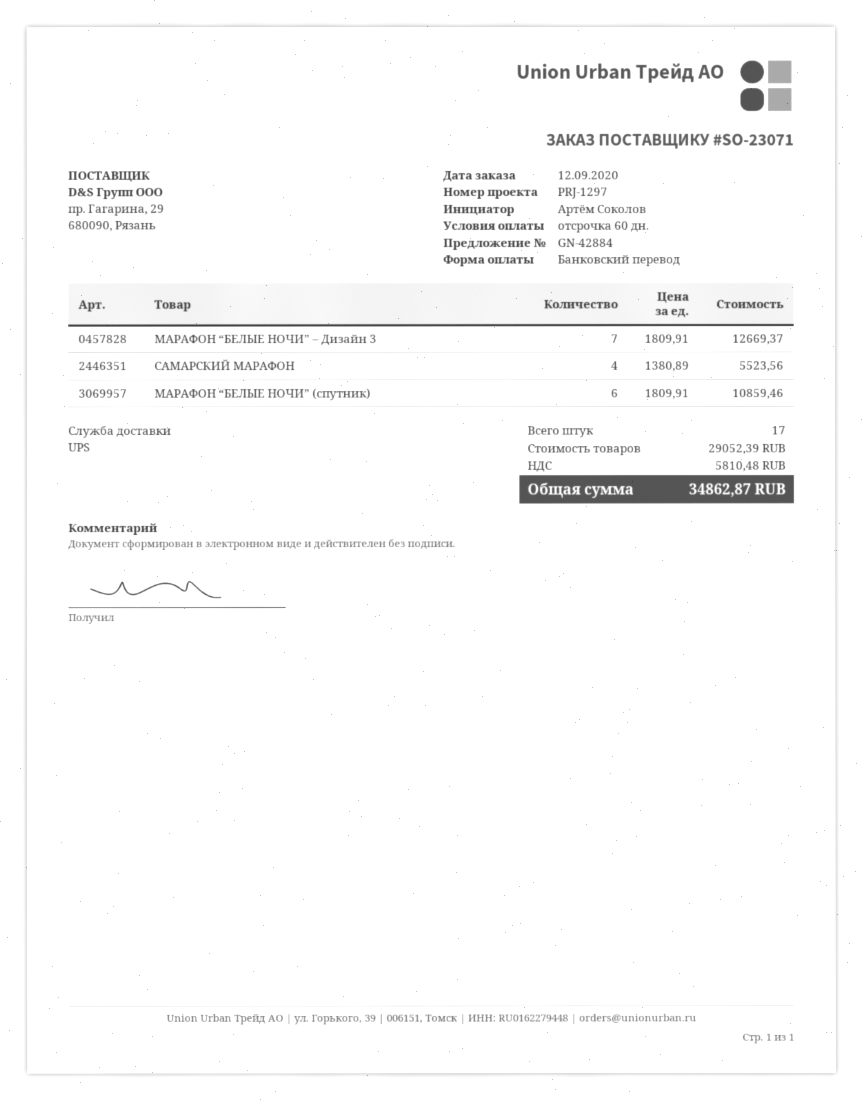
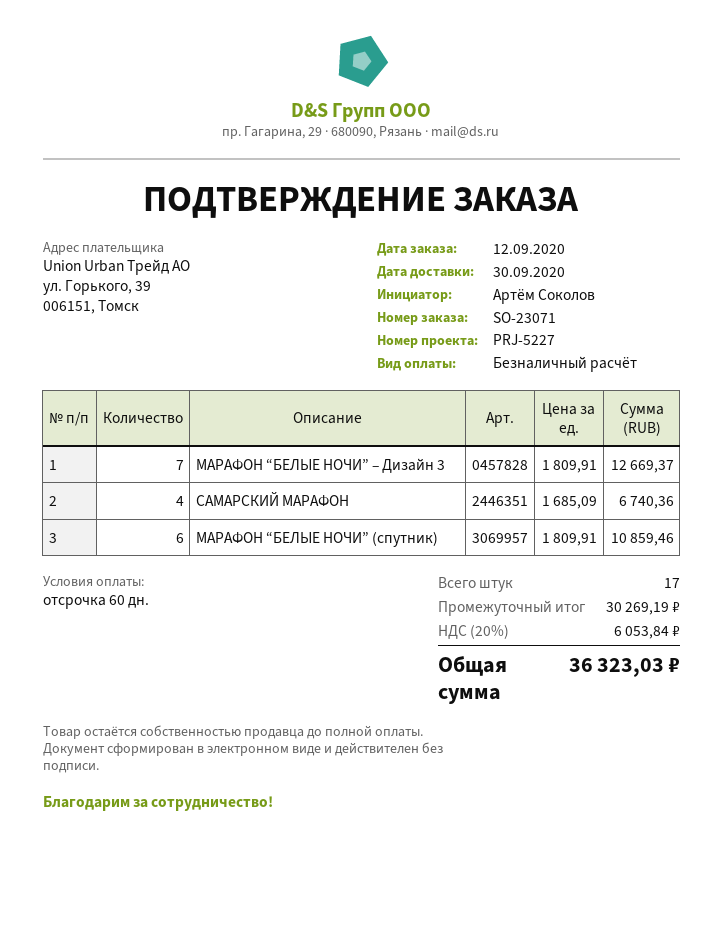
reference: PRJ-1297 -> PRJ-5227
САМАРСКИЙ МАРАФОН: 4 x 1380.89 = 5523.56 -> 4 x 1685.09 = 6740.36
subtotal: 29052.39 -> 30269.19
tax: 5810.48 -> 6053.84
total: 34862.87 -> 36323.03

